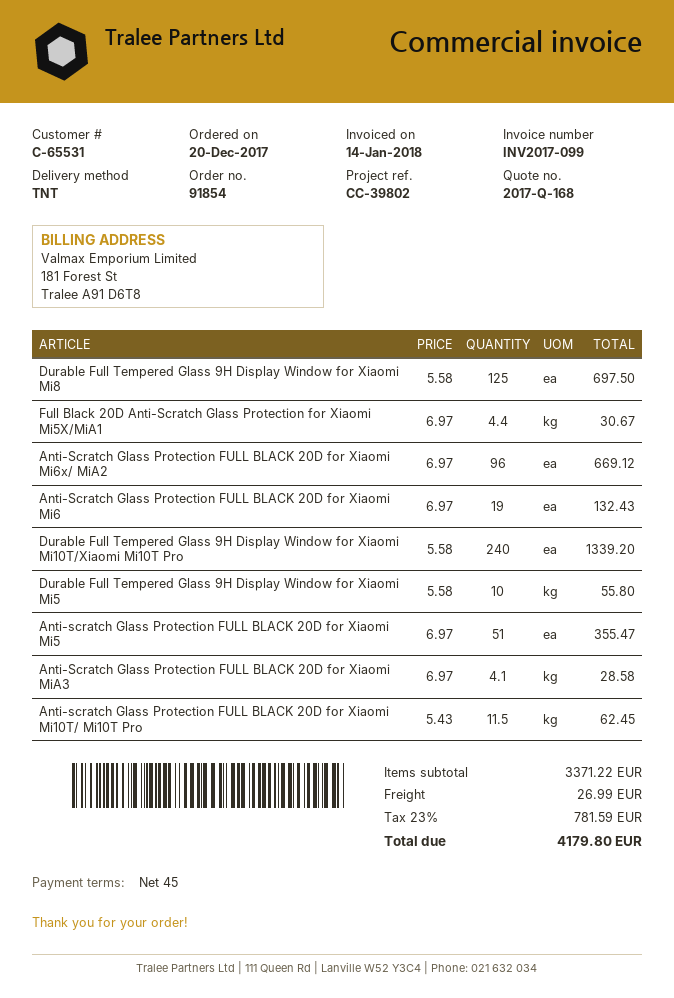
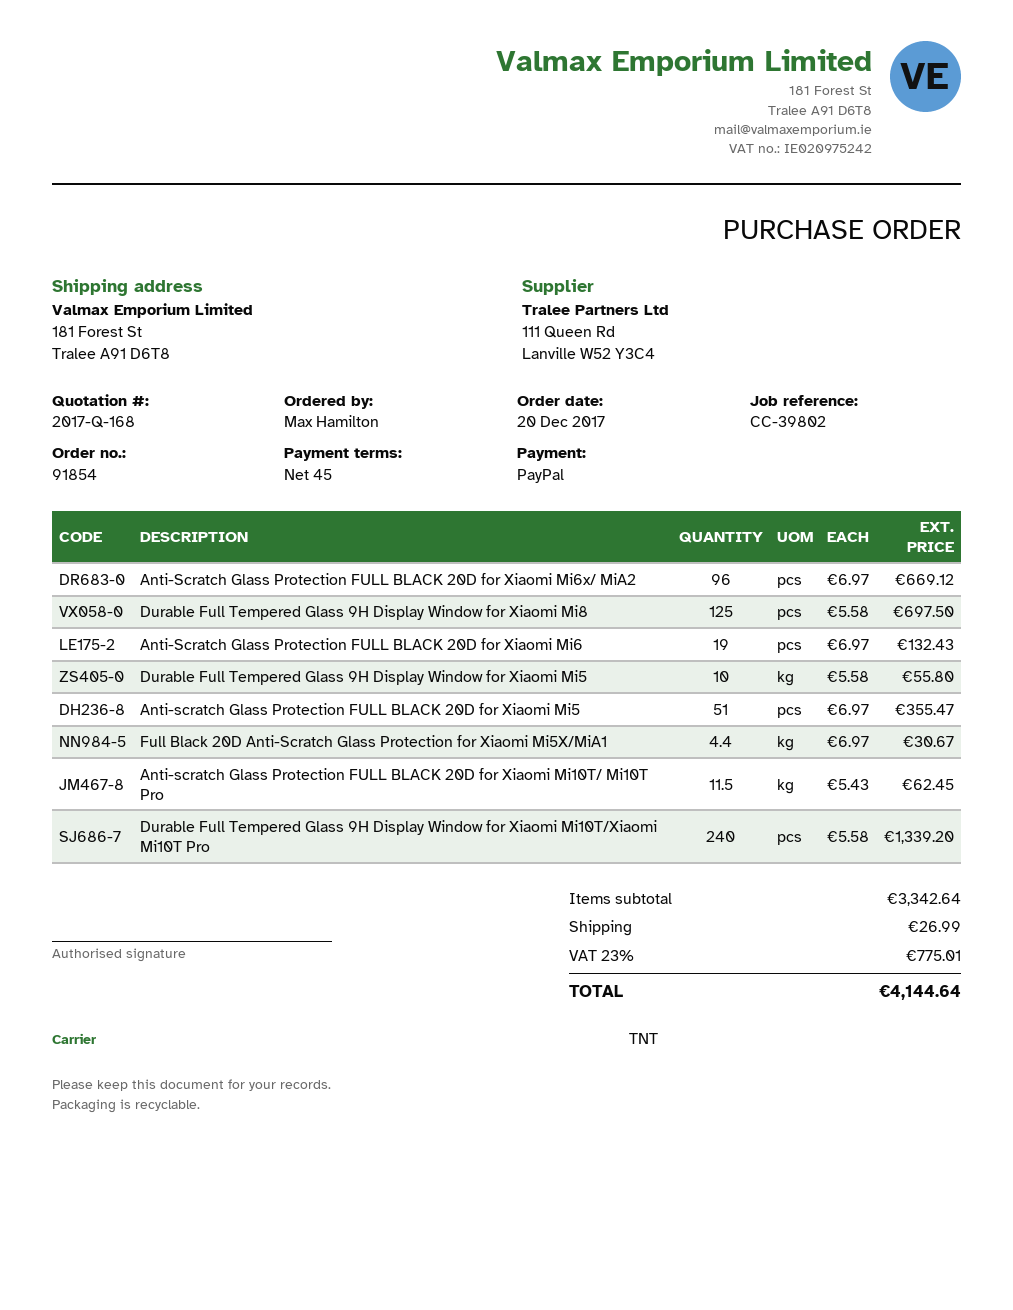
Anti-Scratch Glass Protection FULL BLACK 20D for Xiaomi MiA3: 4.1 x 6.97 = 28.58 -> none
subtotal: 3371.22 -> 3342.64
tax: 23% = 781.59 -> 23% = 775.01
total: 4179.80 -> 4144.64

